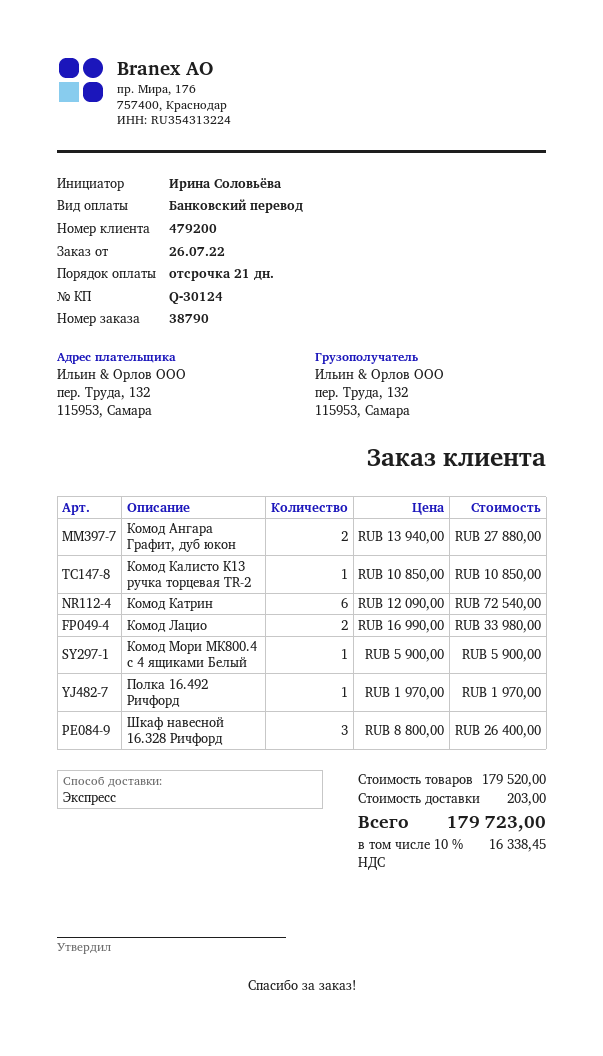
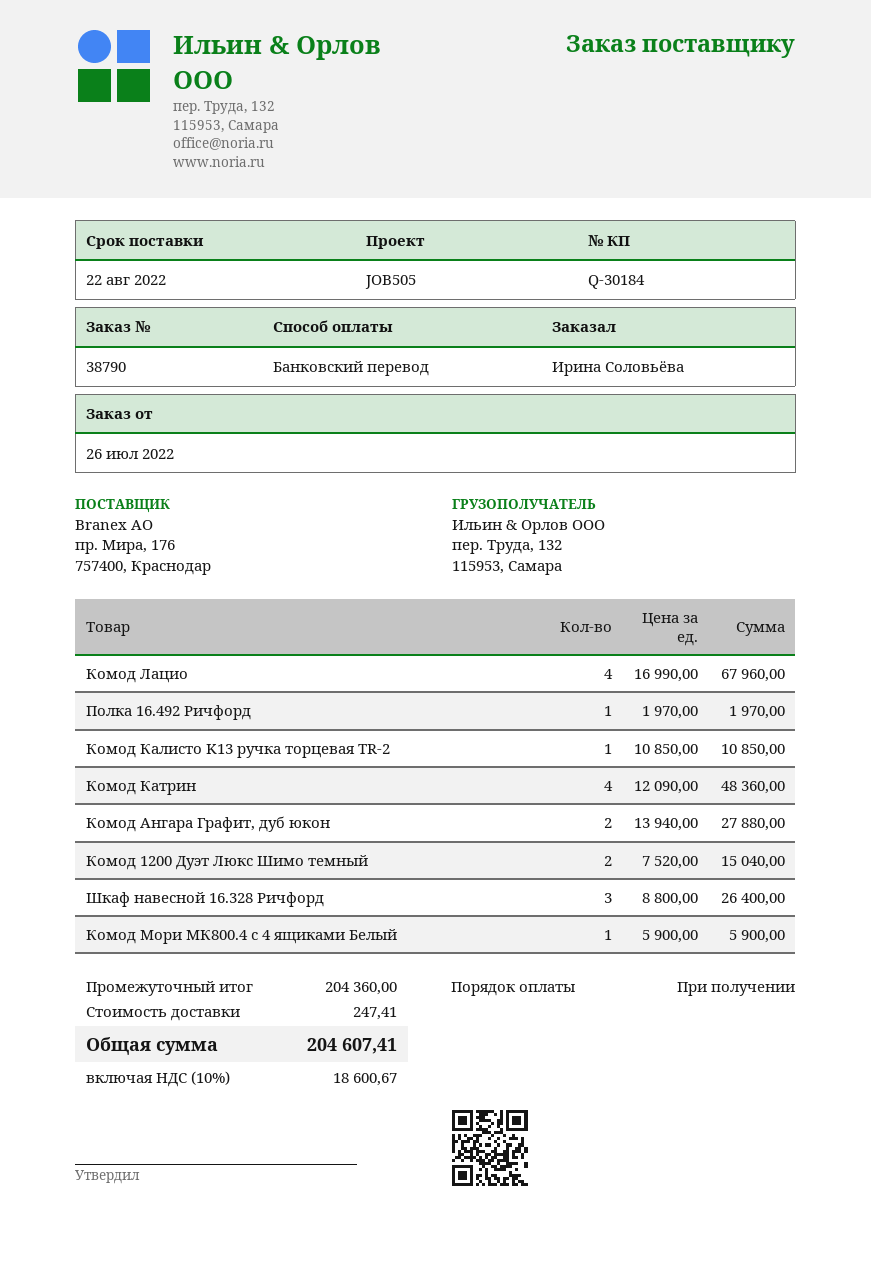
quote number: Q-30124 -> Q-30184
payment terms: 21 days -> on receipt
Комод Катрин: 6 x 12090.00 = 72540.00 -> 4 x 12090.00 = 48360.00
Комод Лацио: 2 x 16990.00 = 33980.00 -> 4 x 16990.00 = 67960.00
Комод 1200 Дуэт Люкс Шимо темный: none -> 2 x 7520.00 = 15040.00
subtotal: 179520.00 -> 204360.00
shipping: 203.00 -> 247.41
tax: 10% = 16338.45 -> 10% = 18600.67
total: 179723.00 -> 204607.41

